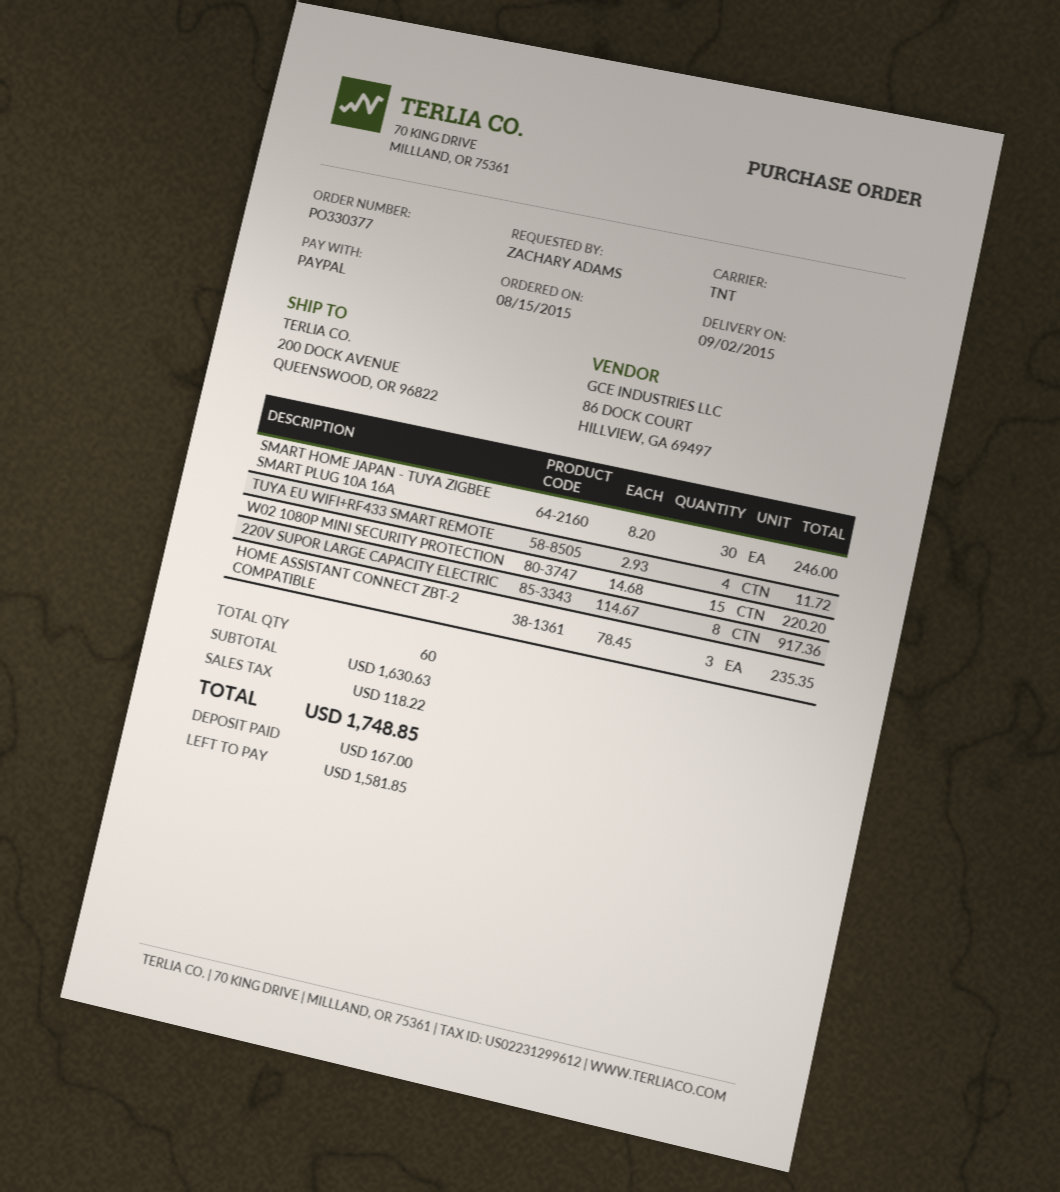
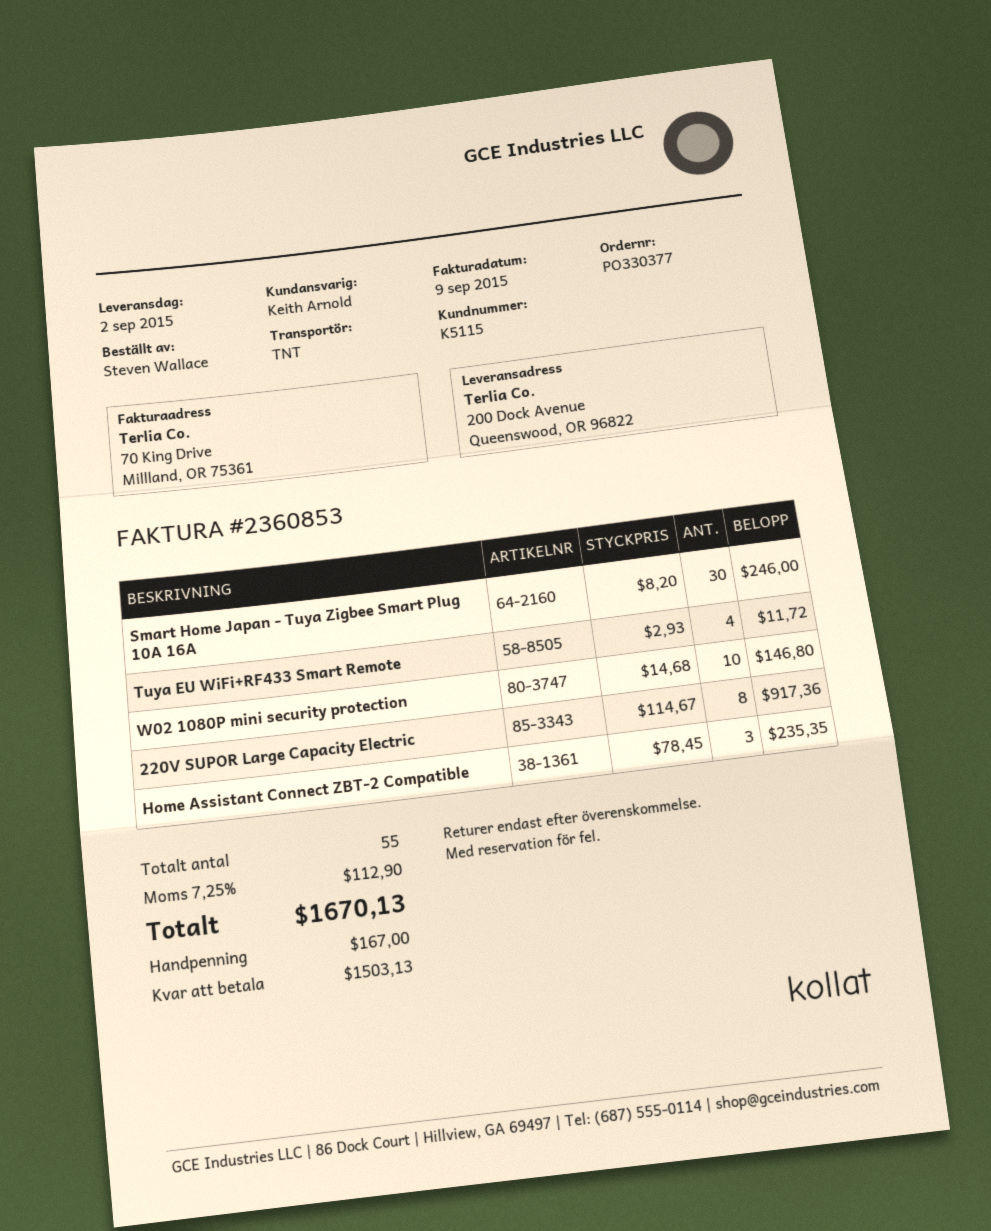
ordered by: ZACHARY ADAMS -> Steven Wallace
W02 1080P MINI SECURITY PROTECTION: 15 x 14.68 = 220.20 -> 10 x 14.68 = 146.80
total quantity: 60 -> 55
tax: 118.22 -> 112.90
total: 1748.85 -> 1670.13
balance: 1581.85 -> 1503.13

